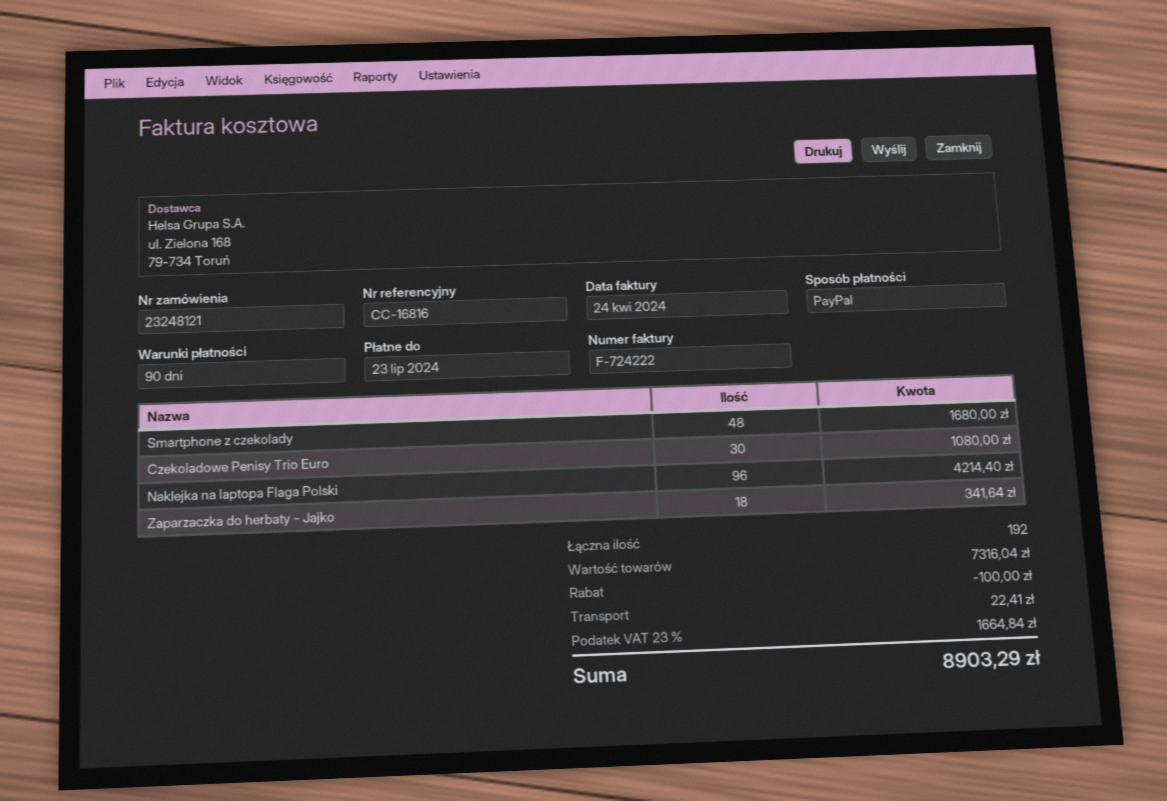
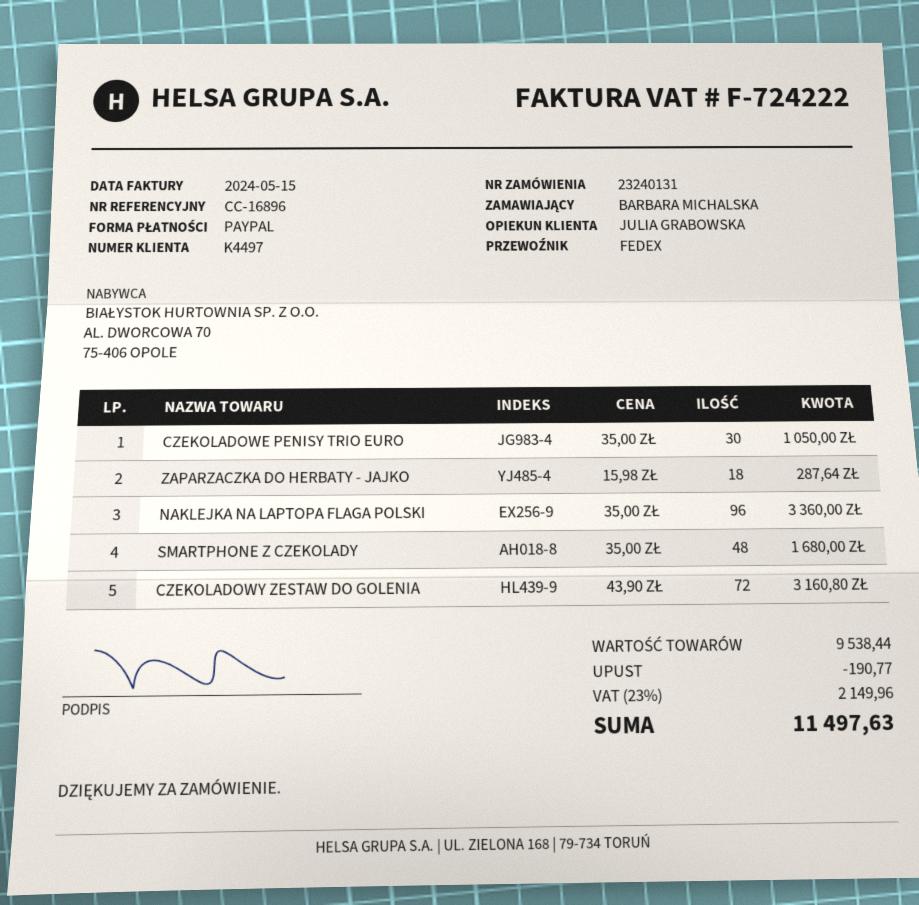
order number: 23248121 -> 23240131
invoice date: 2024-04-24 -> 2024-05-15
reference: CC-16816 -> CC-16896
Czekoladowe Penisy Trio Euro: 30 for 1080.00 -> 30 for 1050.00
Naklejka na laptopa Flaga Polski: 96 for 4214.40 -> 96 for 3360.00
Zaparzaczka do herbaty - Jajko: 18 for 341.64 -> 18 for 287.64
CZEKOLADOWY ZESTAW DO GOLENIA: none -> 72 for 3160.80
subtotal: 7316.04 -> 9538.44
discount: 100.00 -> 190.77
shipping: 22.41 -> none
tax: 23% = 1664.84 -> 23% = 2149.96
total: 8903.29 -> 11497.63

